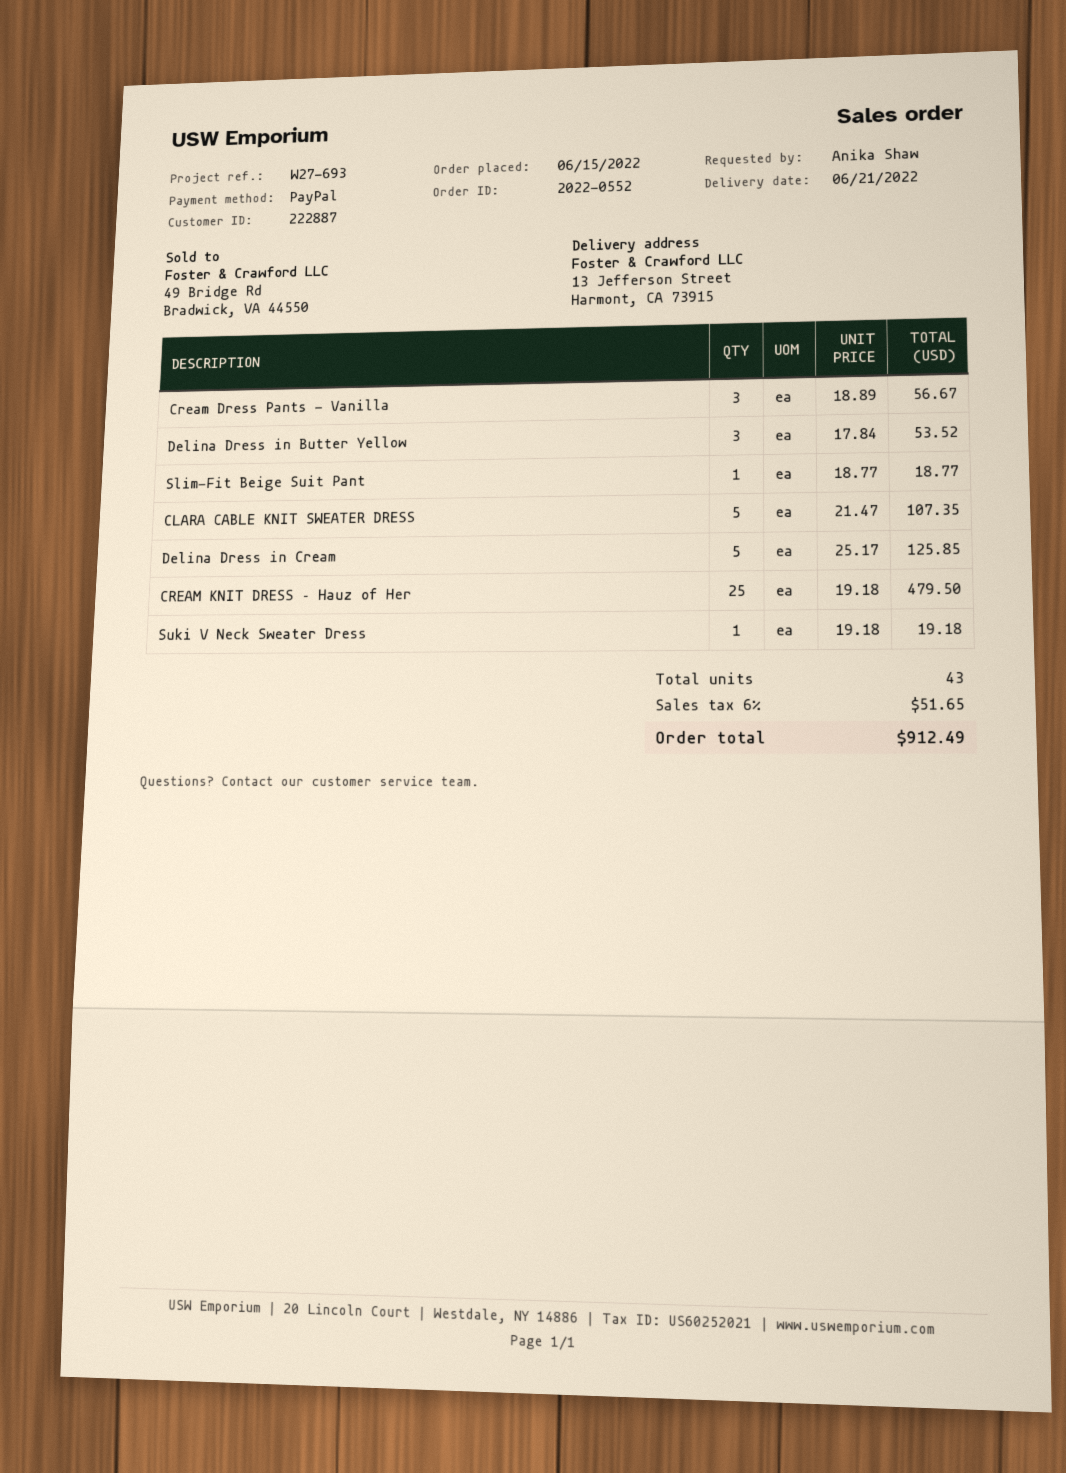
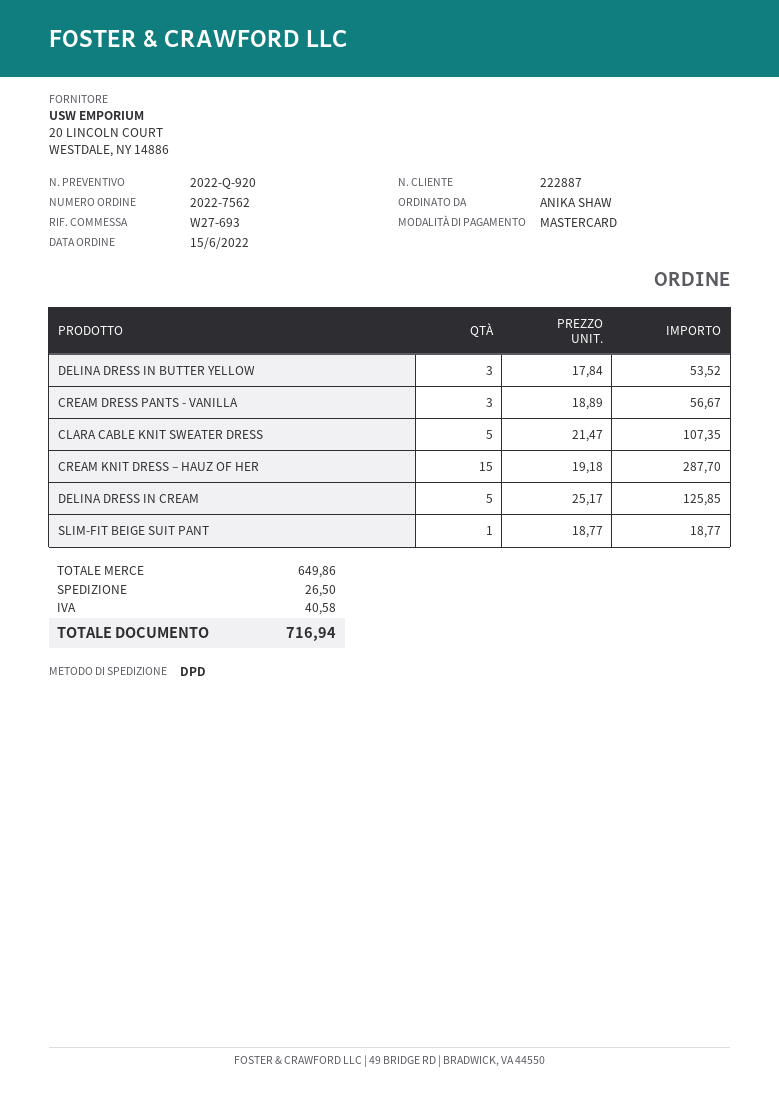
order number: 2022-0552 -> 2022-7562
payment method: PayPal -> Mastercard
CREAM KNIT DRESS – Hauz of Her: 25 x 19.18 = 479.50 -> 15 x 19.18 = 287.70
Suki V Neck Sweater Dress: 1 x 19.18 = 19.18 -> none
shipping: none -> 26.50
tax: 51.65 -> 40.58
total: 912.49 -> 716.94

